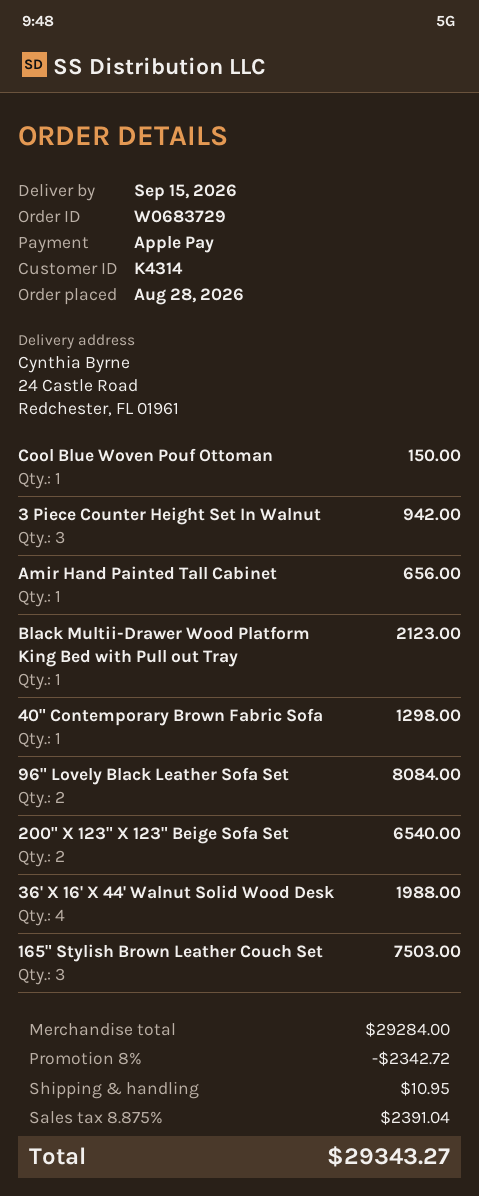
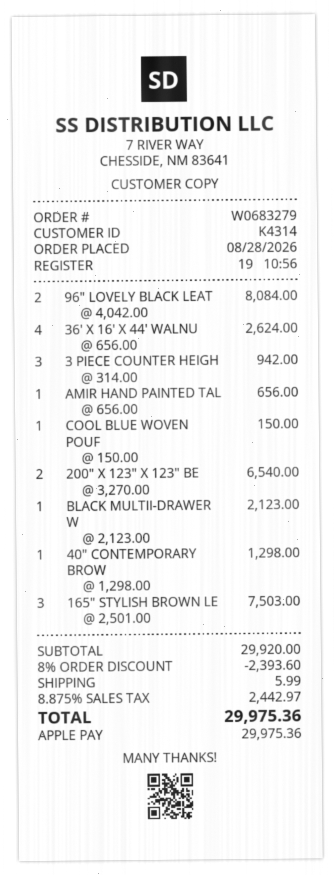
order number: W0683729 -> W0683279
36' X 16' X 44' Walnut Solid Wood Desk: 4 for 1988.00 -> 4 for 2624.00
subtotal: 29284.00 -> 29920.00
discount: 8% = 2342.72 -> 8% = 2393.60
shipping: 10.95 -> 5.99
tax: 8.875% = 2391.04 -> 8.875% = 2442.97
total: 29343.27 -> 29975.36

